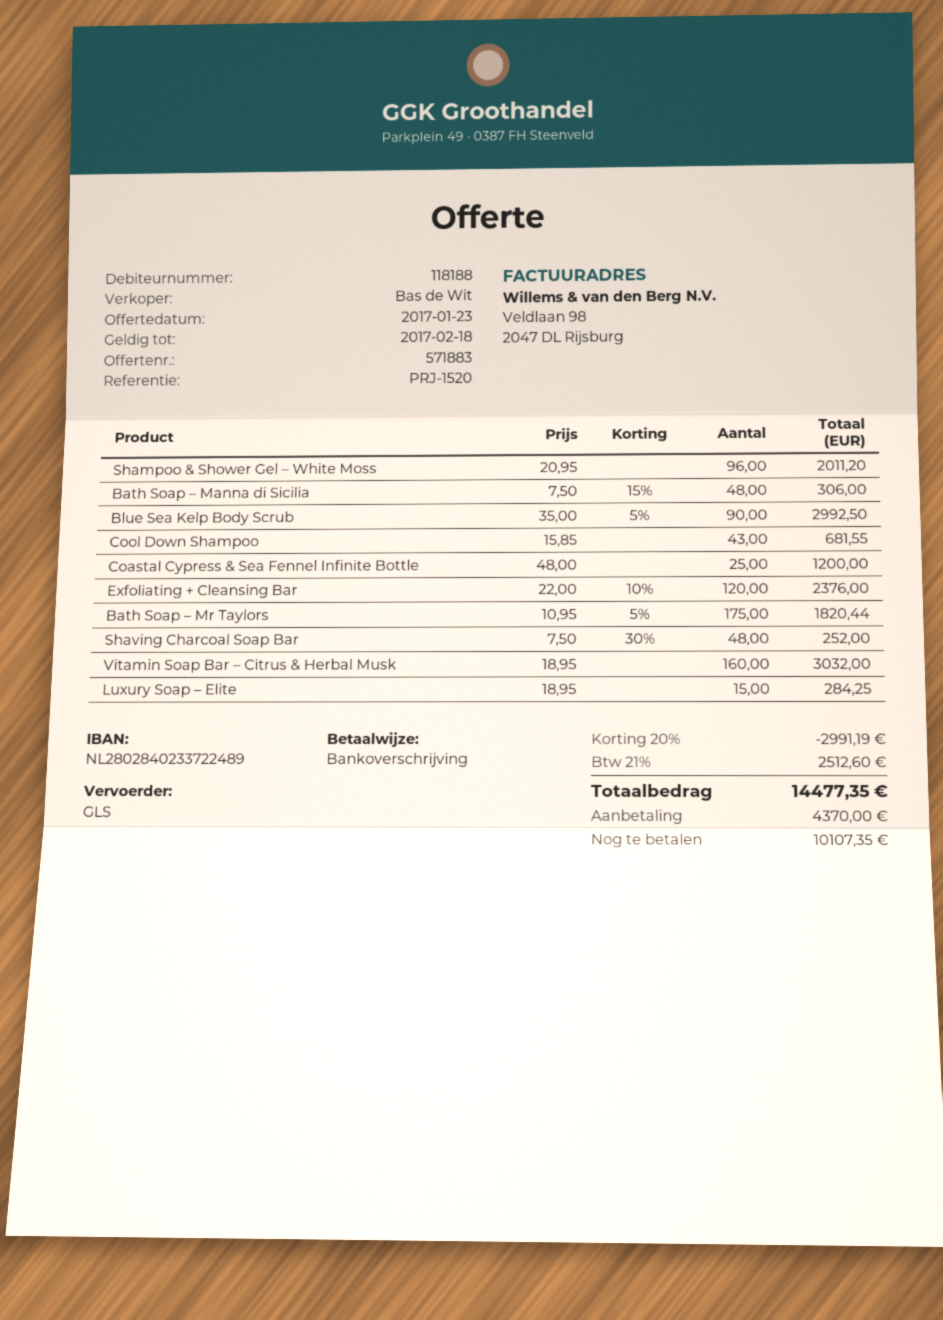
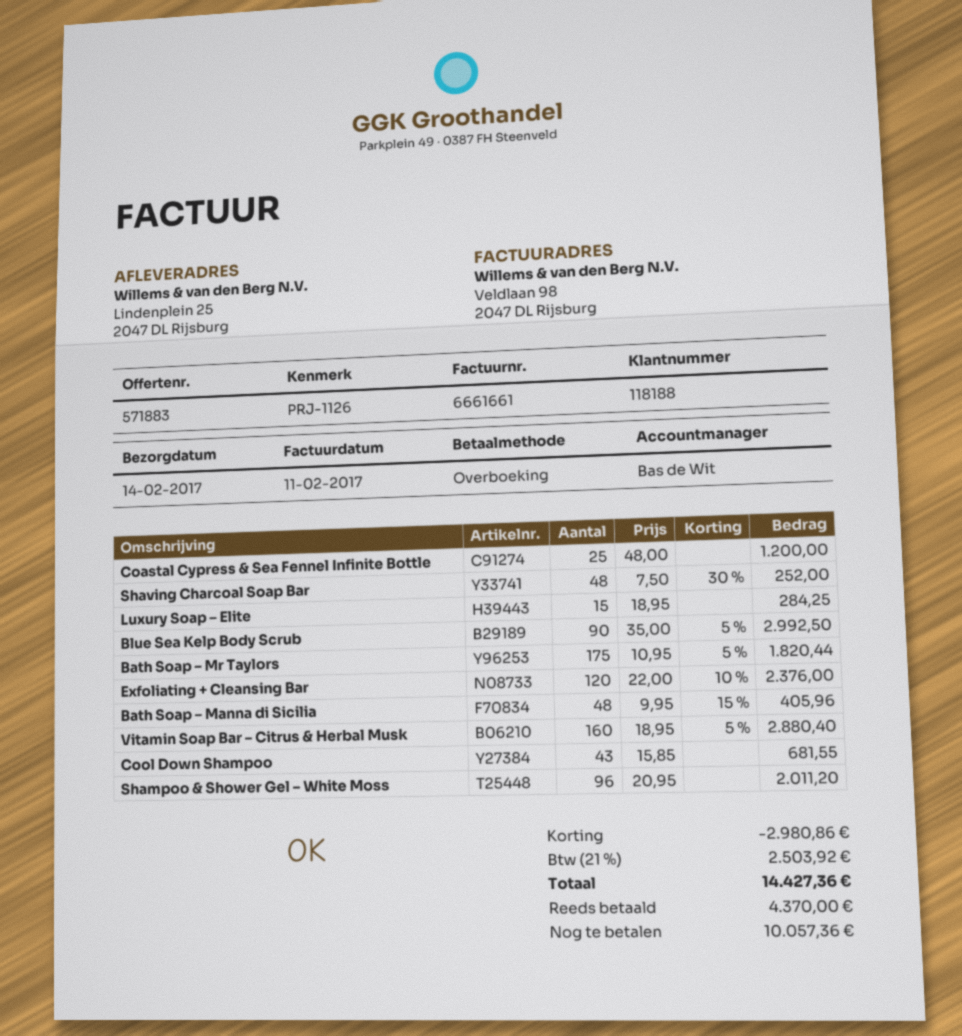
reference: PRJ-1520 -> PRJ-1126
Bath Soap – Manna di Sicilia: 48 x 7.50 - 15% = 306.00 -> 48 x 9.95 - 15% = 405.96
Vitamin Soap Bar – Citrus & Herbal Musk: 160 x 18.95 = 3032.00 -> 160 x 18.95 - 5% = 2880.40
discount: 2991.19 -> 2980.86
tax: 21% = 2512.60 -> 21% = 2503.92
total: 14477.35 -> 14427.36
balance: 10107.35 -> 10057.36

